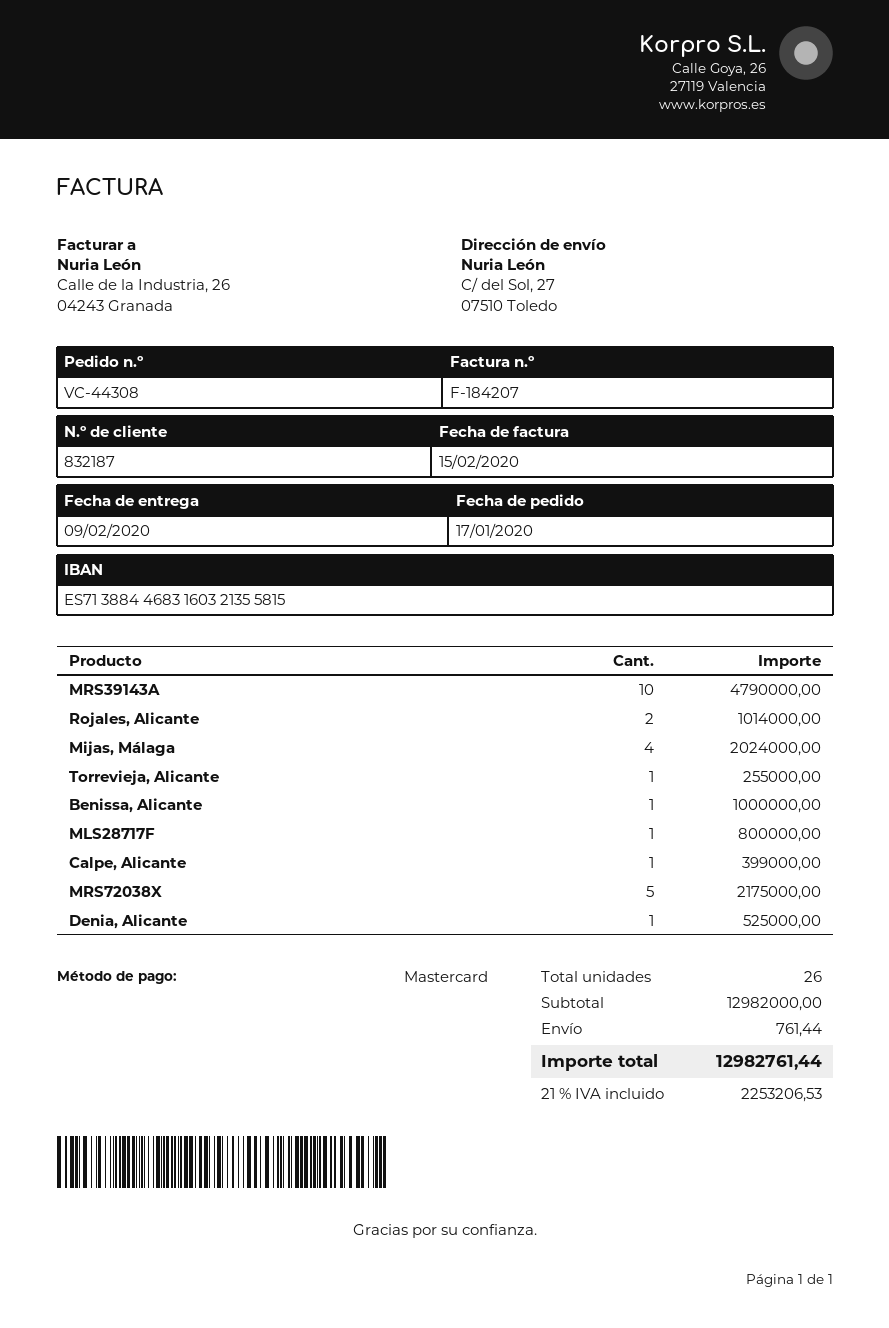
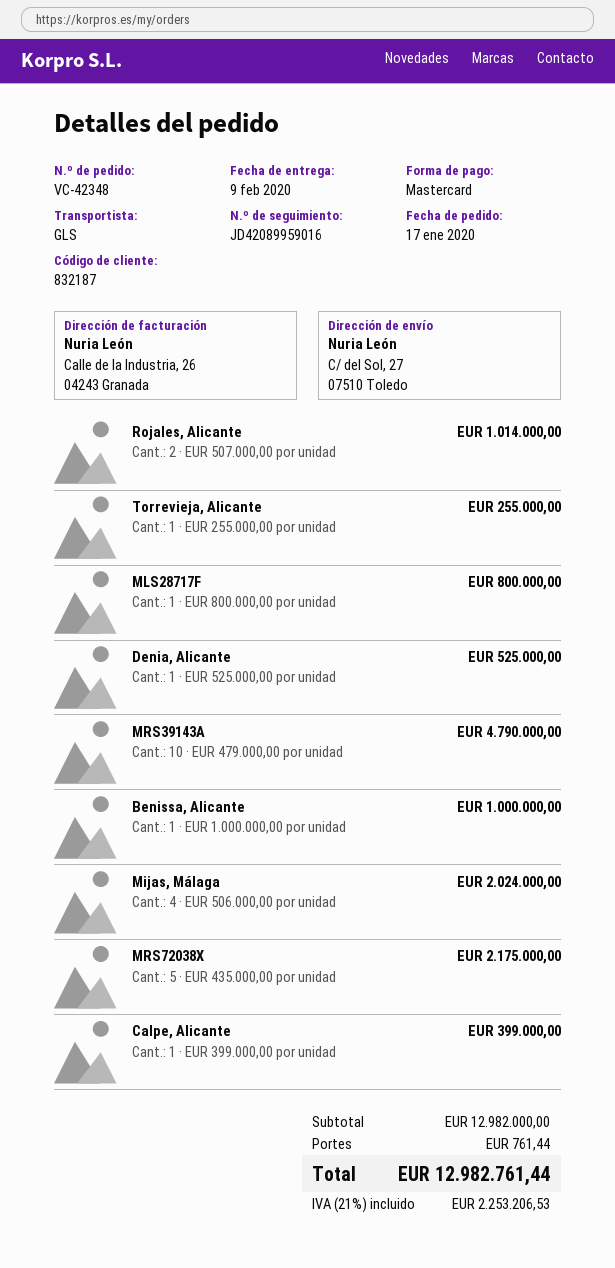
order number: VC-44308 -> VC-42348

